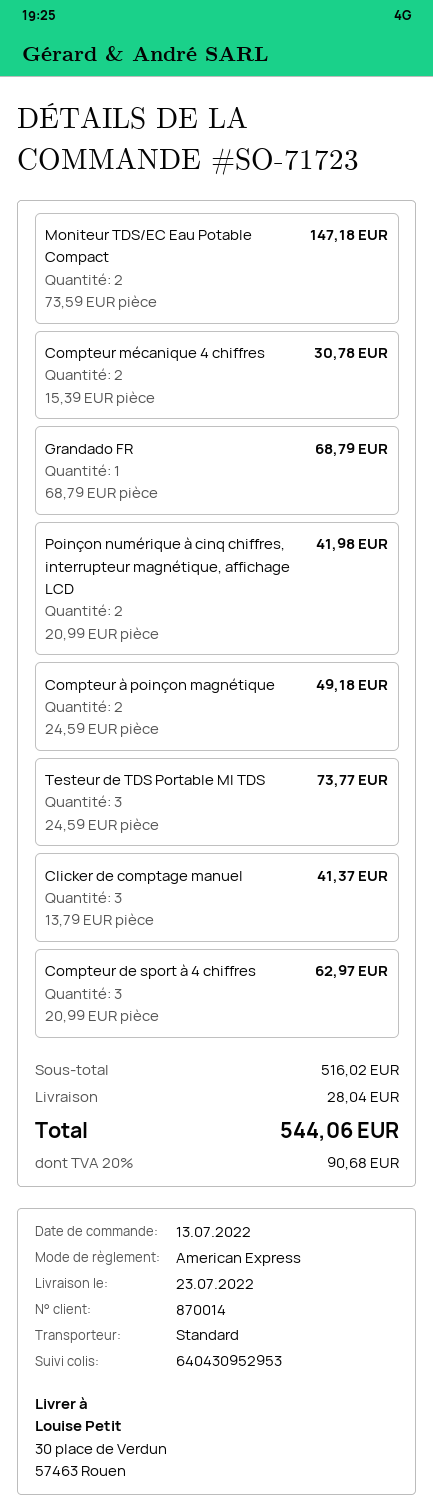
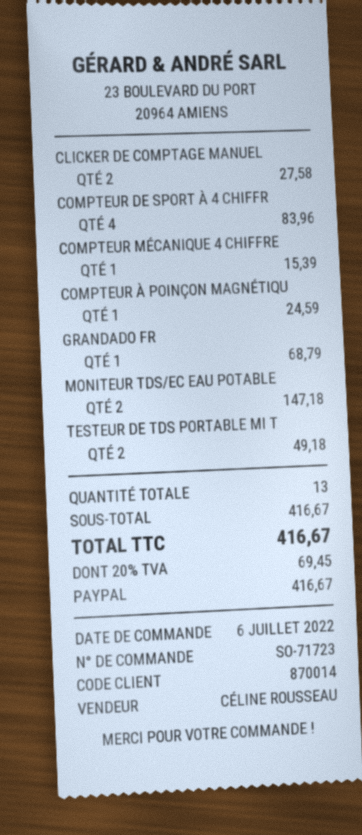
order date: 2022-07-13 -> 2022-07-06
payment method: American Express -> PayPal
Compteur mécanique 4 chiffres: 2 for 30.78 -> 1 for 15.39
Poinçon numérique à cinq chiffres, interrupteur magnétique, affichage LCD: 2 for 41.98 -> none
Compteur à poinçon magnétique: 2 for 49.18 -> 1 for 24.59
Testeur de TDS Portable MI TDS: 3 for 73.77 -> 2 for 49.18
Clicker de comptage manuel: 3 for 41.37 -> 2 for 27.58
Compteur de sport à 4 chiffres: 3 for 62.97 -> 4 for 83.96
subtotal: 516.02 -> 416.67
shipping: 28.04 -> none
tax: 20% = 90.68 -> 20% = 69.45
total: 544.06 -> 416.67

